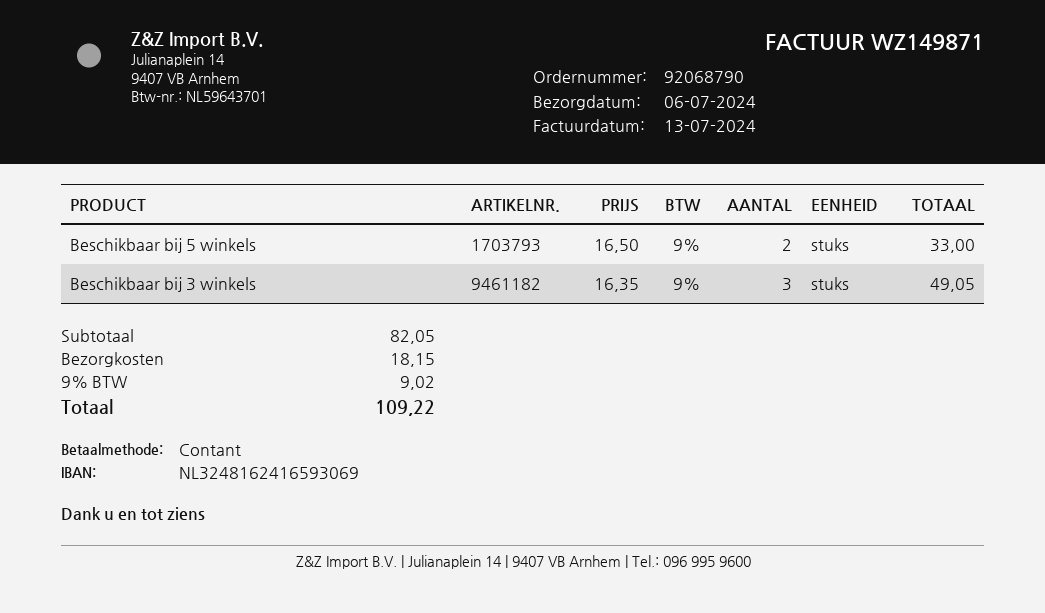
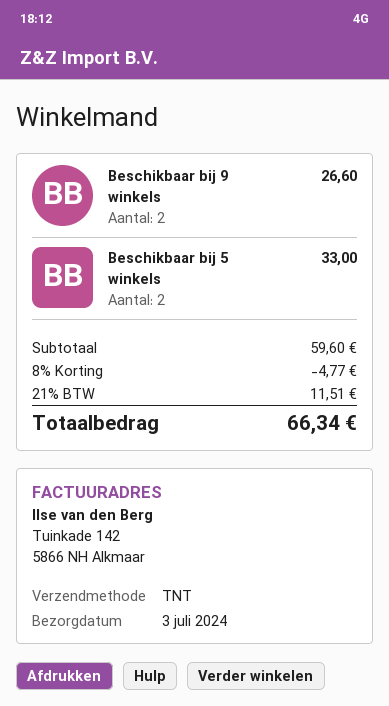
delivery date: 2024-07-06 -> 2024-07-03
Beschikbaar bij 3 winkels: 3 for 49.05 -> none
Beschikbaar bij 9 winkels: none -> 2 for 26.60
subtotal: 82.05 -> 59.60
discount: none -> 8% = 4.77
shipping: 18.15 -> none
tax: 9% = 9.02 -> 21% = 11.51
total: 109.22 -> 66.34

